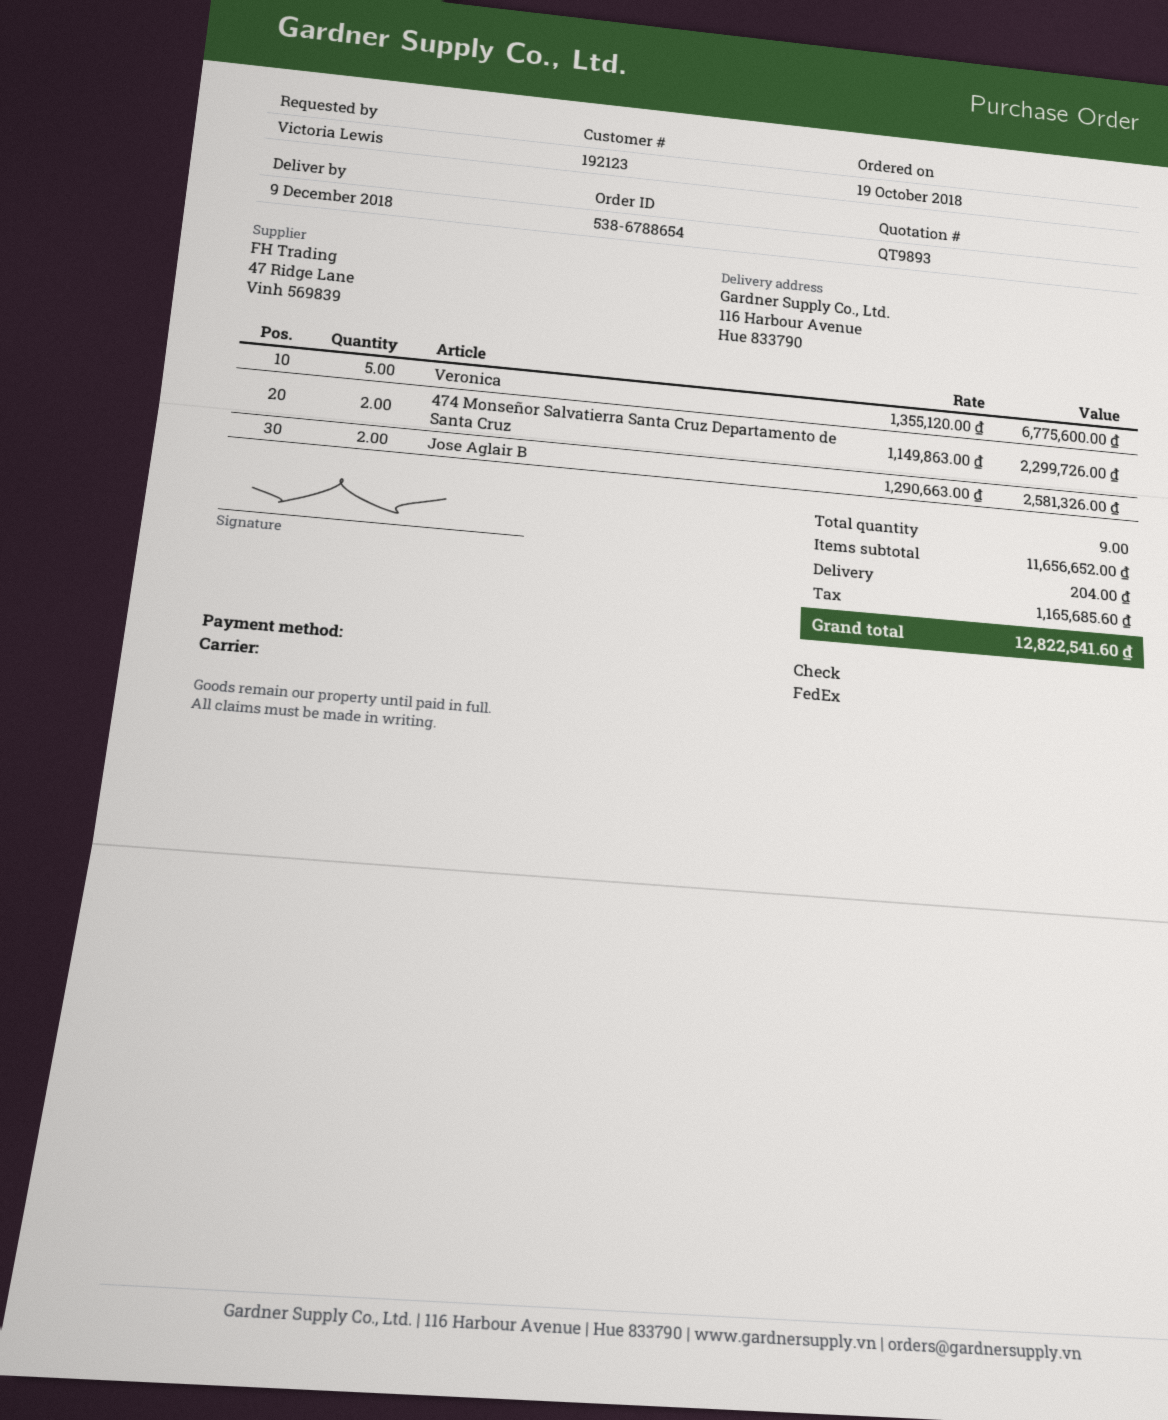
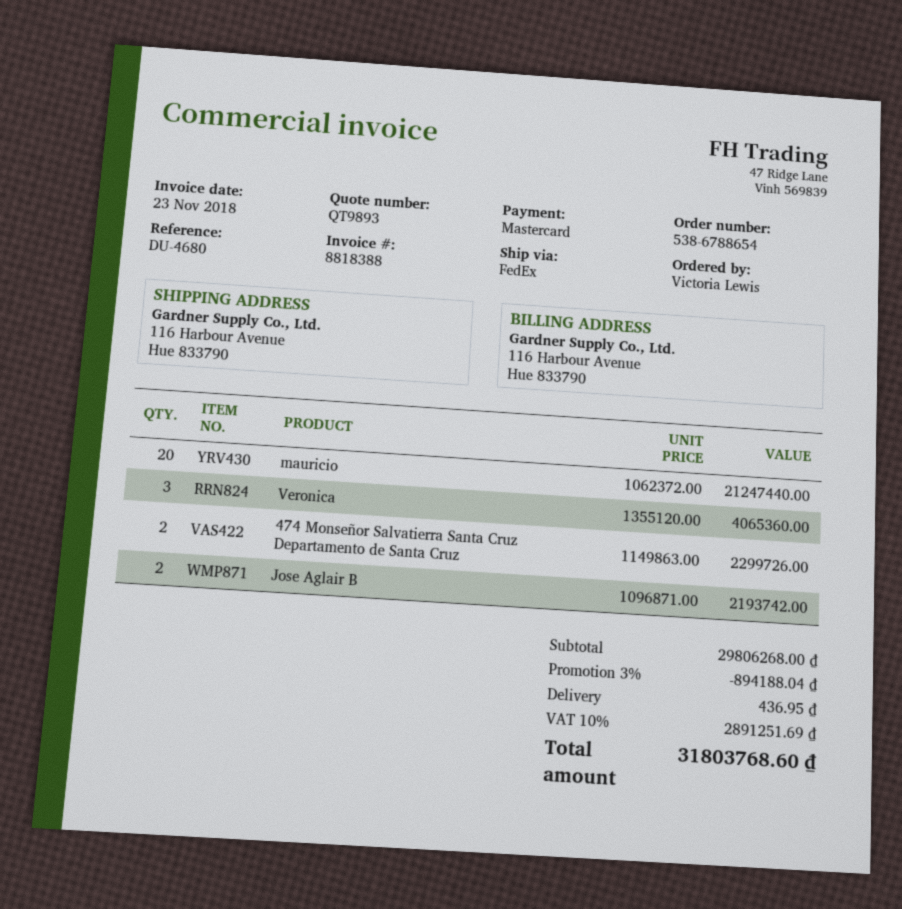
payment method: cheque -> Mastercard
Veronica: 5 x 1355120.00 = 6775600.00 -> 3 x 1355120.00 = 4065360.00
Jose Aglair B: 2 x 1290663.00 = 2581326.00 -> 2 x 1096871.00 = 2193742.00
mauricio: none -> 20 x 1062372.00 = 21247440.00
subtotal: 11656652.00 -> 29806268.00
discount: none -> 3% = 894188.04
shipping: 204.00 -> 436.95
tax: 1165685.60 -> 2891251.69
total: 12822541.60 -> 31803768.60

